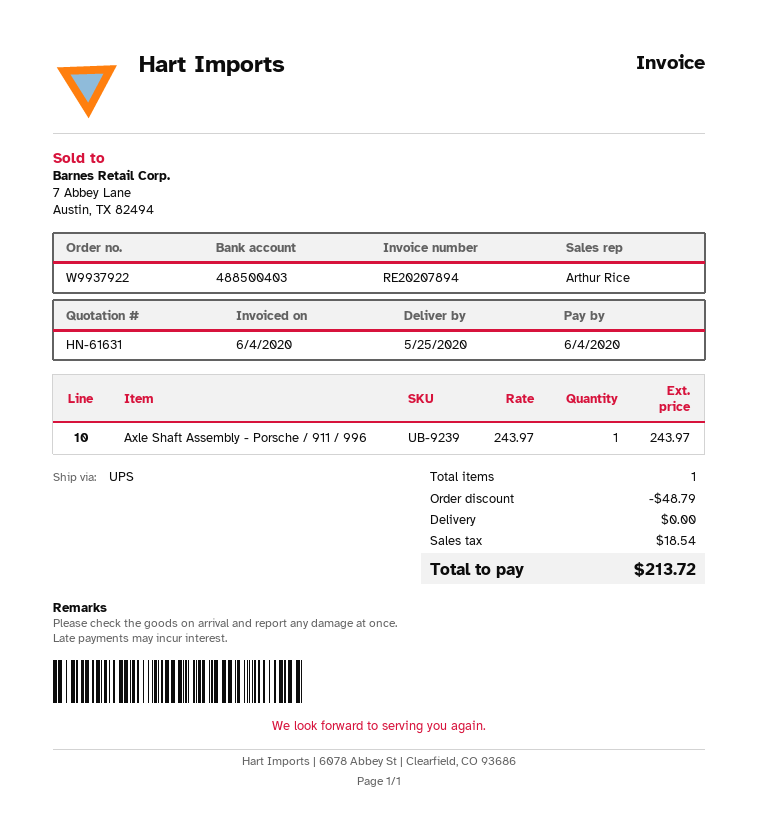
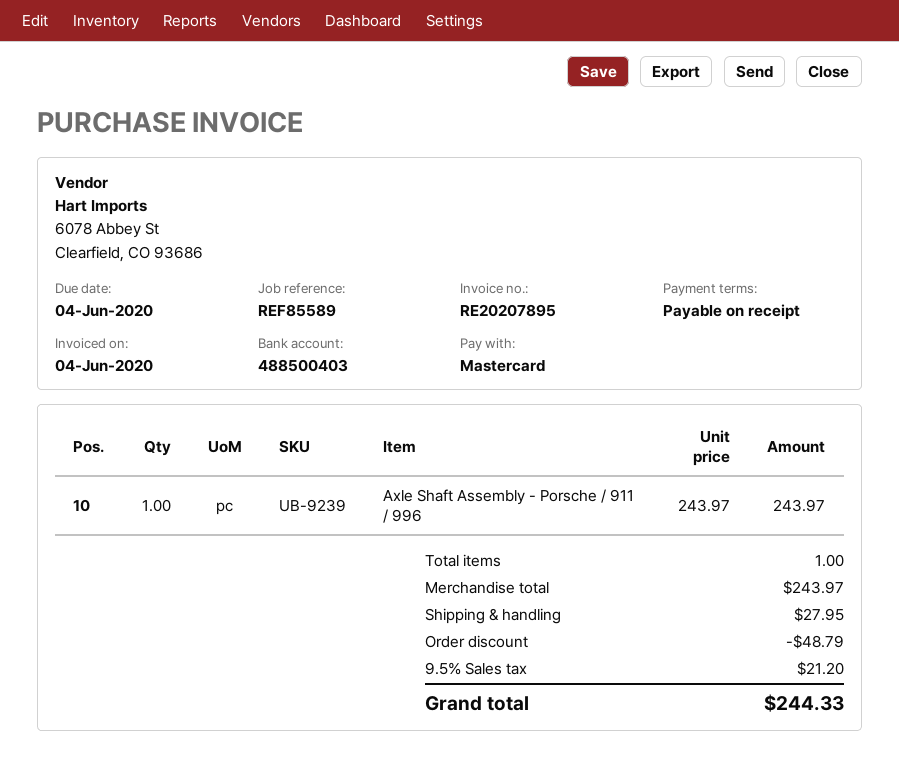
invoice number: RE20207894 -> RE20207895
shipping: 0.00 -> 27.95
tax: 18.54 -> 21.20
total: 213.72 -> 244.33

